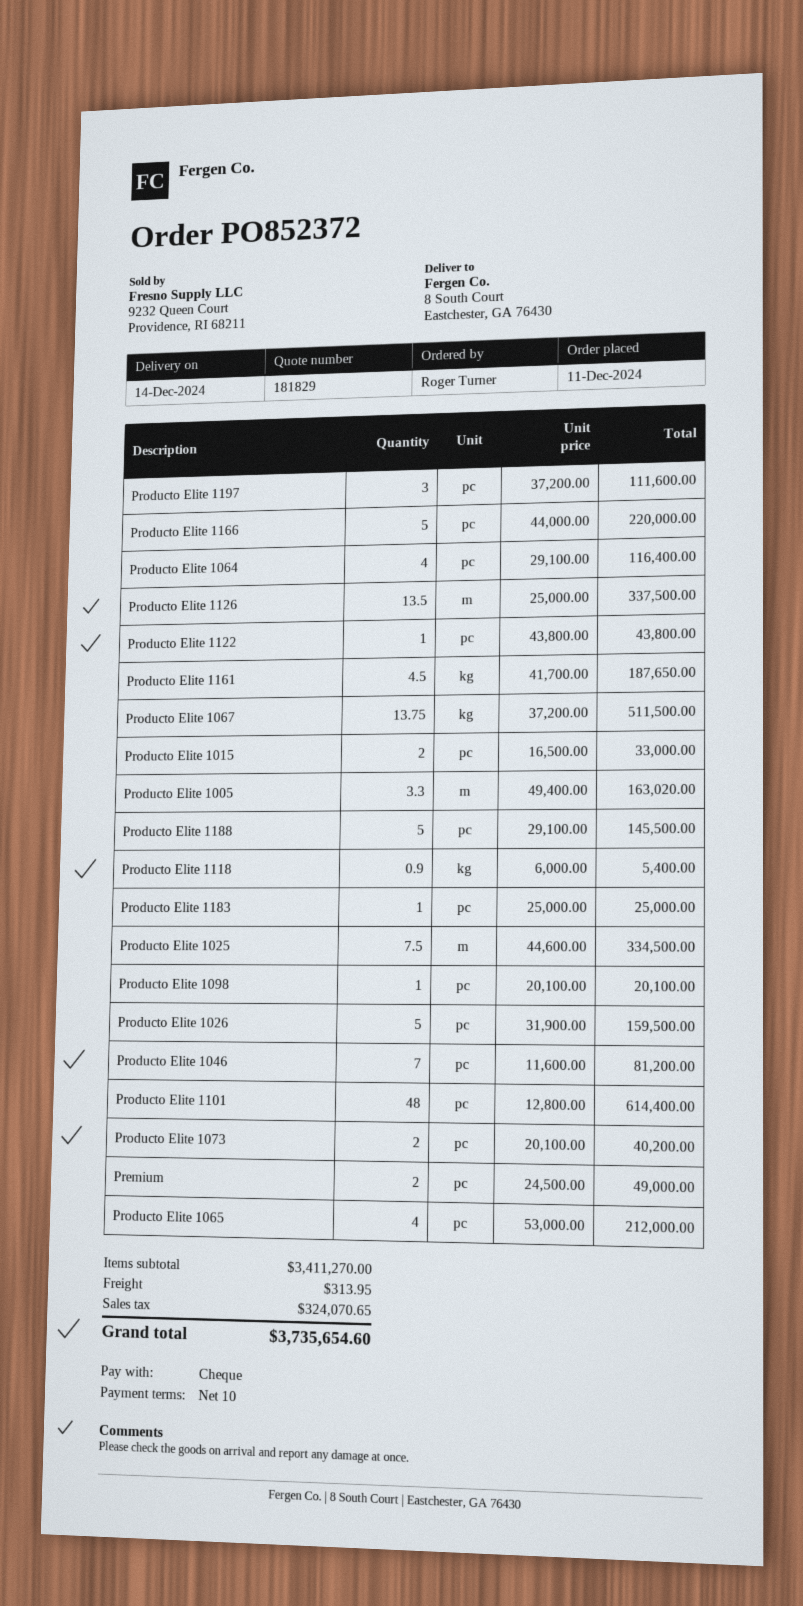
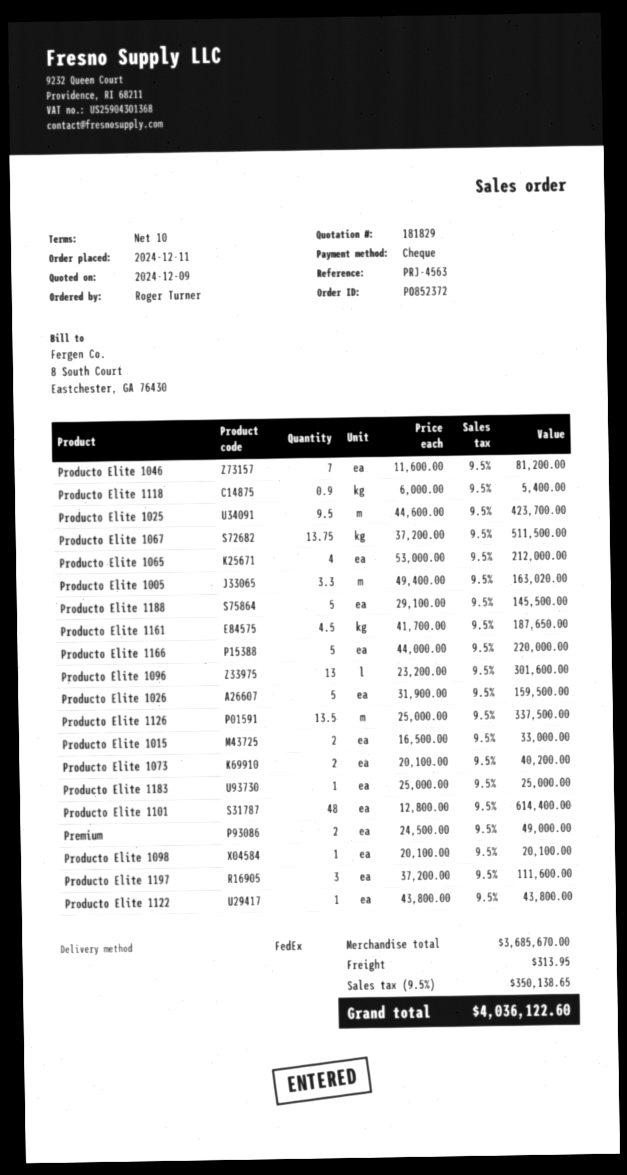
Producto Elite 1064: 4 x 29100.00 = 116400.00 -> none
Producto Elite 1025: 7.5 x 44600.00 = 334500.00 -> 9.5 x 44600.00 = 423700.00
Producto Elite 1096: none -> 13 x 23200.00 = 301600.00
subtotal: 3411270.00 -> 3685670.00
tax: 324070.65 -> 350138.65
total: 3735654.60 -> 4036122.60

